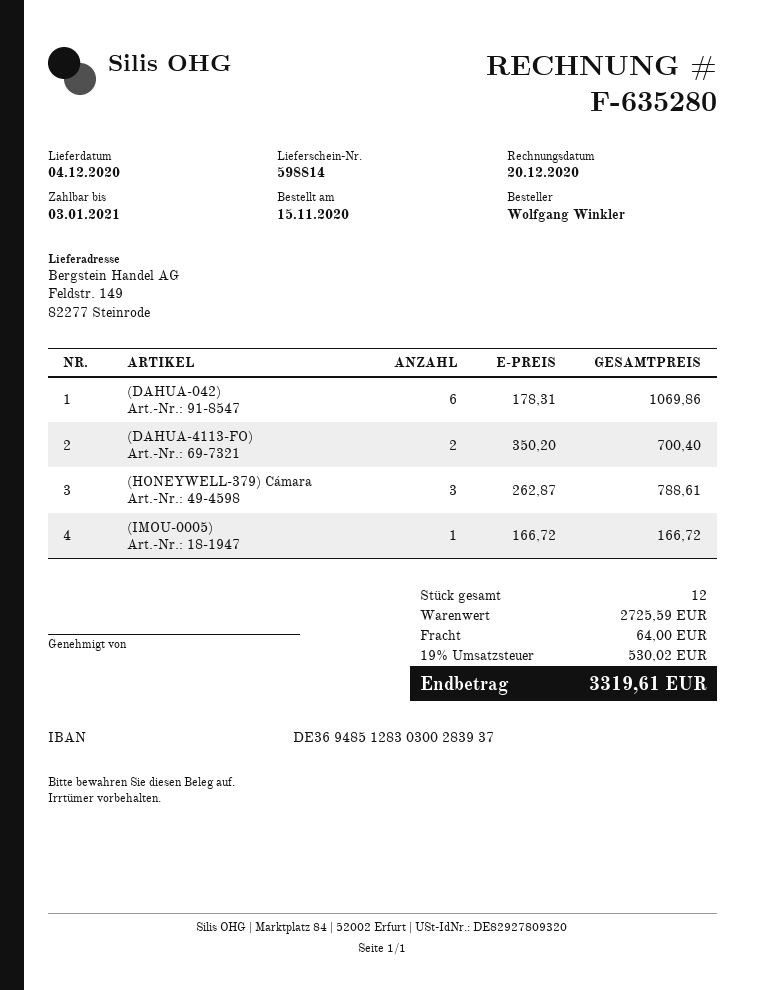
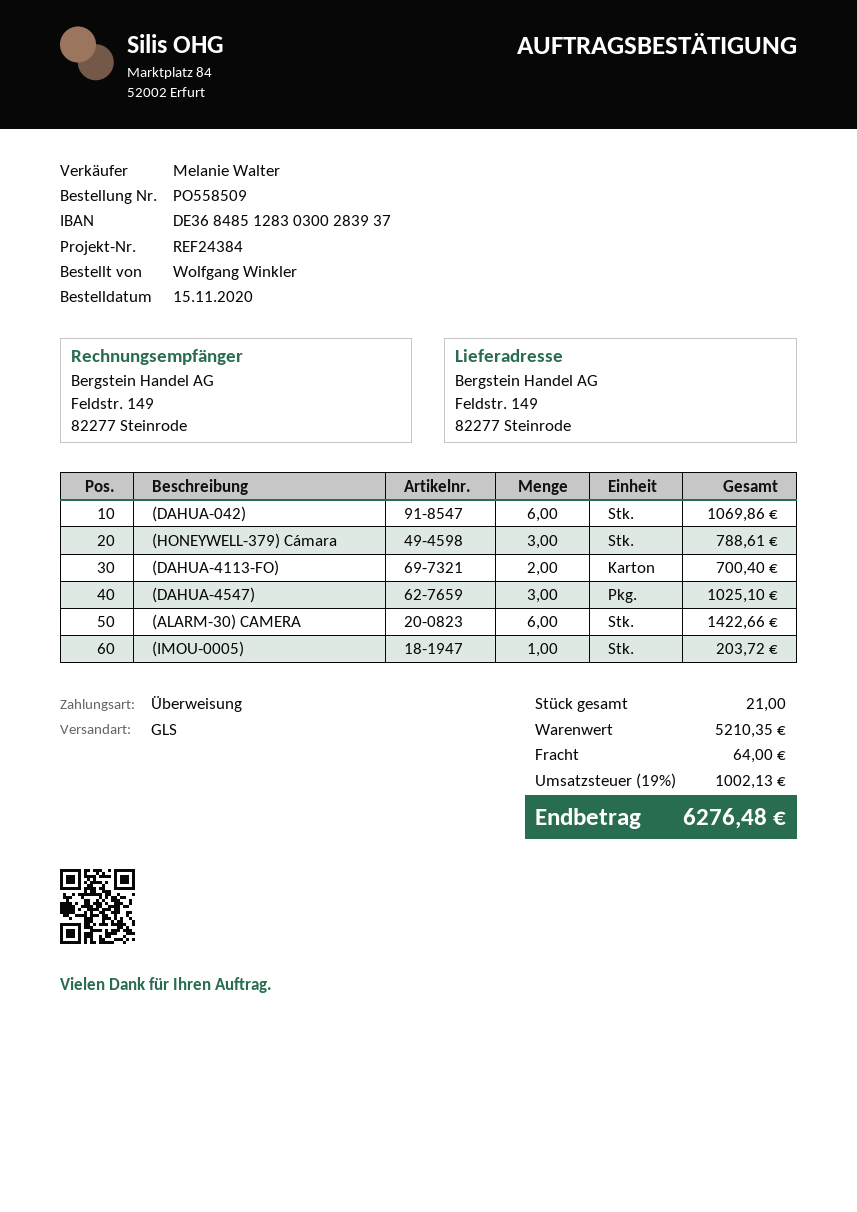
bank account: DE36948512830300283937 -> DE36848512830300283937
(IMOU-0005): 1 for 166.72 -> 1 for 203.72
(DAHUA-4547): none -> 3 for 1025.10
(ALARM-30) CAMERA: none -> 6 for 1422.66
total quantity: 12 -> 21
subtotal: 2725.59 -> 5210.35
tax: 19% = 530.02 -> 19% = 1002.13
total: 3319.61 -> 6276.48

